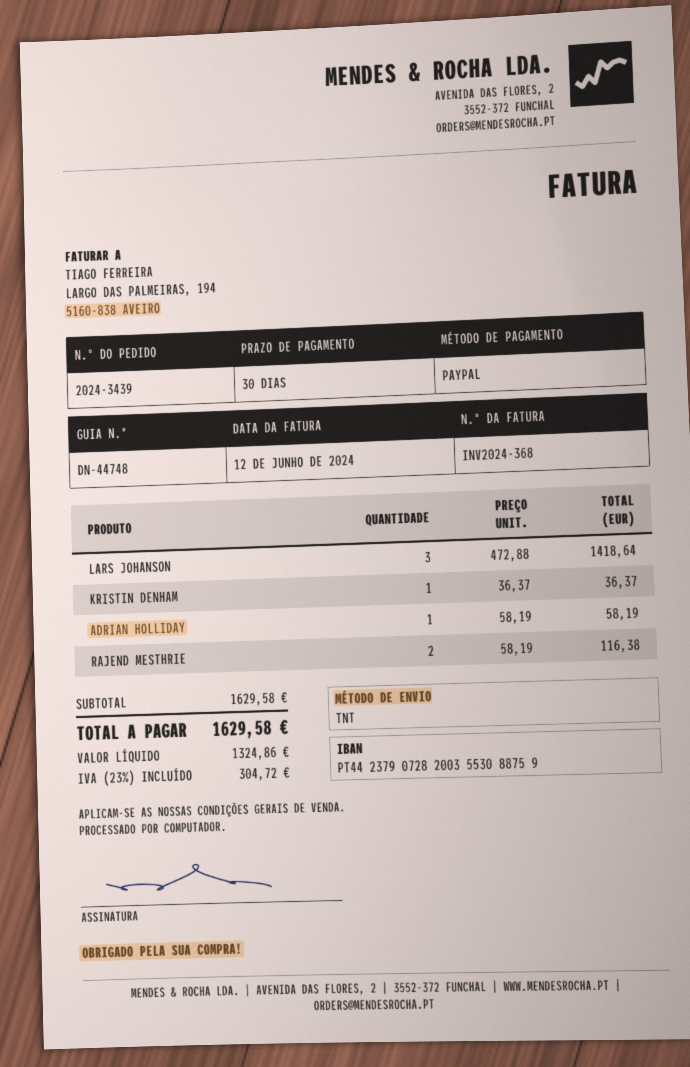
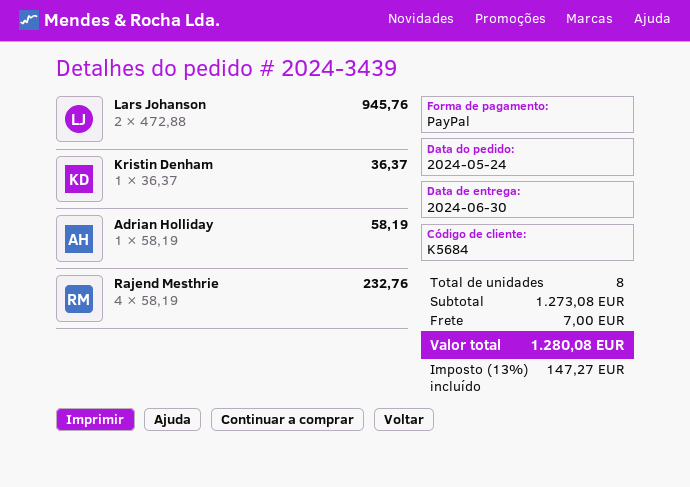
LARS JOHANSON: 3 x 472.88 = 1418.64 -> 2 x 472.88 = 945.76
RAJEND MESTHRIE: 2 x 58.19 = 116.38 -> 4 x 58.19 = 232.76
subtotal: 1629.58 -> 1273.08
shipping: none -> 7.00
tax: 23% = 304.72 -> 13% = 147.27
total: 1629.58 -> 1280.08

